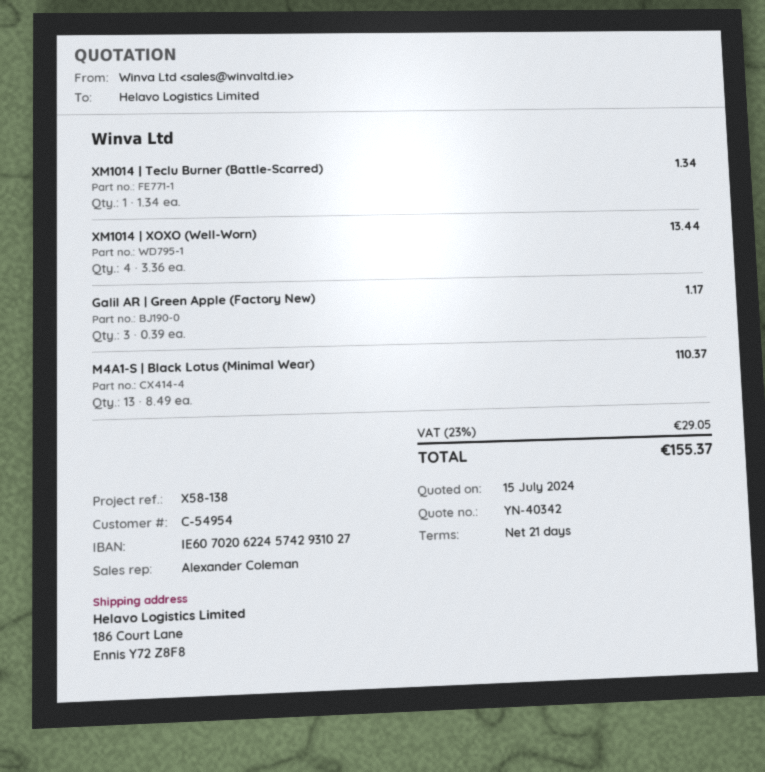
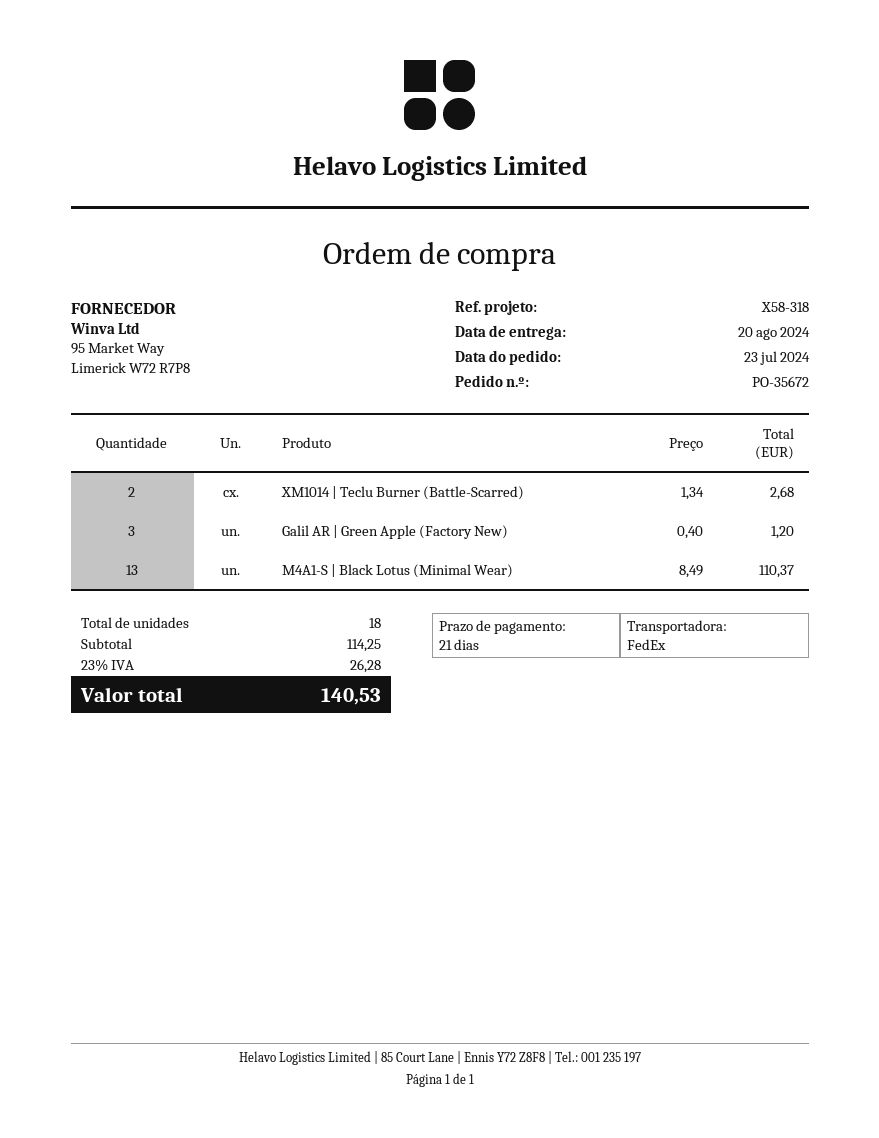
reference: X58-138 -> X58-318
XM1014 | Teclu Burner (Battle-Scarred): 1 x 1.34 = 1.34 -> 2 x 1.34 = 2.68
XM1014 | XOXO (Well-Worn): 4 x 3.36 = 13.44 -> none
Galil AR | Green Apple (Factory New): 3 x 0.39 = 1.17 -> 3 x 0.40 = 1.20
tax: 23% = 29.05 -> 23% = 26.28
total: 155.37 -> 140.53

